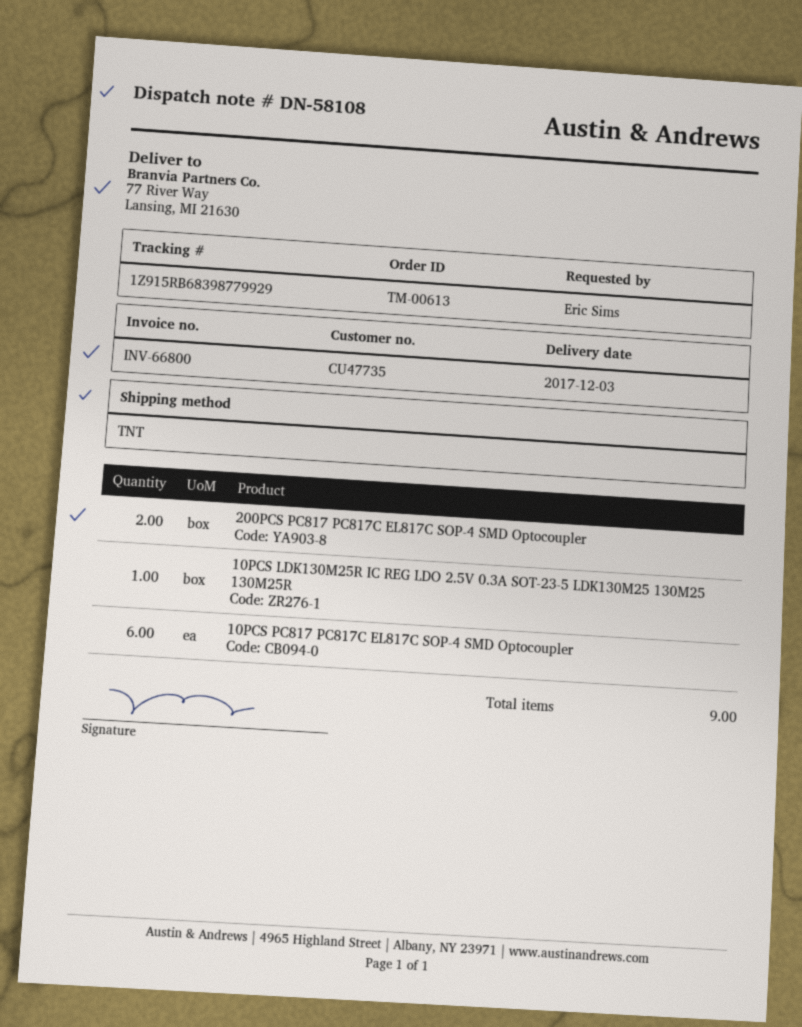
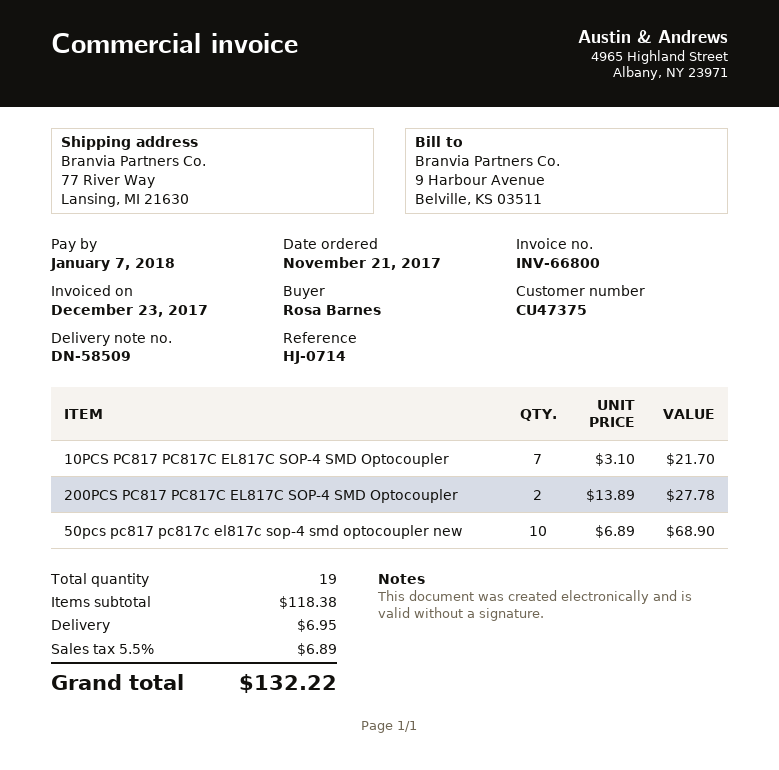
delivery note number: DN-58108 -> DN-58509
customer number: CU47735 -> CU47375
ordered by: Eric Sims -> Rosa Barnes
10PCS LDK130M25R IC REG LDO 2.5V 0.3A SOT-23-5 LDK130M25 130M25 130M25R: 1 -> none
10PCS PC817 PC817C EL817C SOP-4 SMD Optocoupler: 6 -> 7
50pcs pc817 pc817c el817c sop-4 smd optocoupler new: none -> 10
total quantity: 9 -> 19

